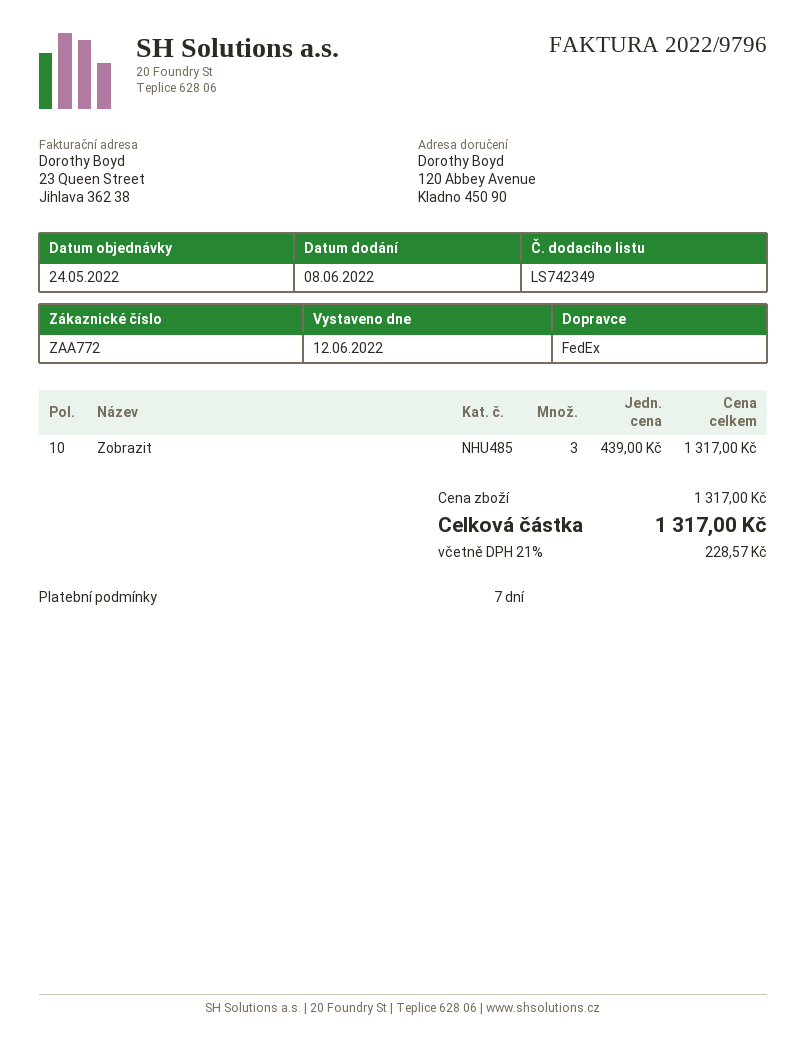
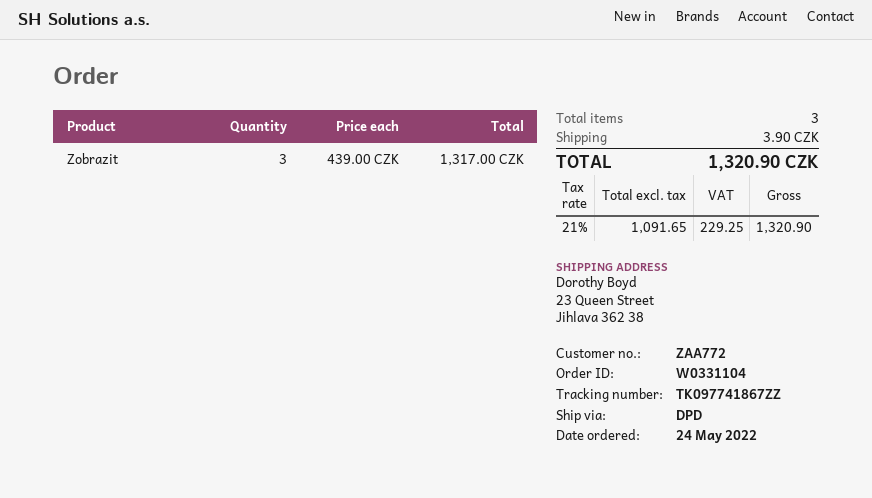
shipping method: FedEx -> DPD
ship to: 120 Abbey Avenue, Kladno 450 90 -> 23 Queen Street, Jihlava 362 38
shipping: none -> 3.90
tax: 21% = 228.57 -> 21% = 229.25
total: 1317.00 -> 1320.90

